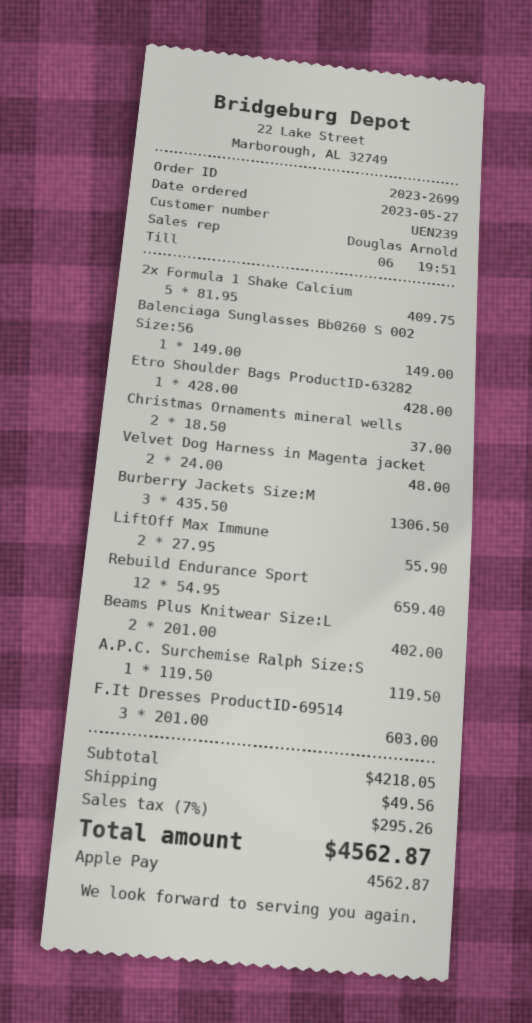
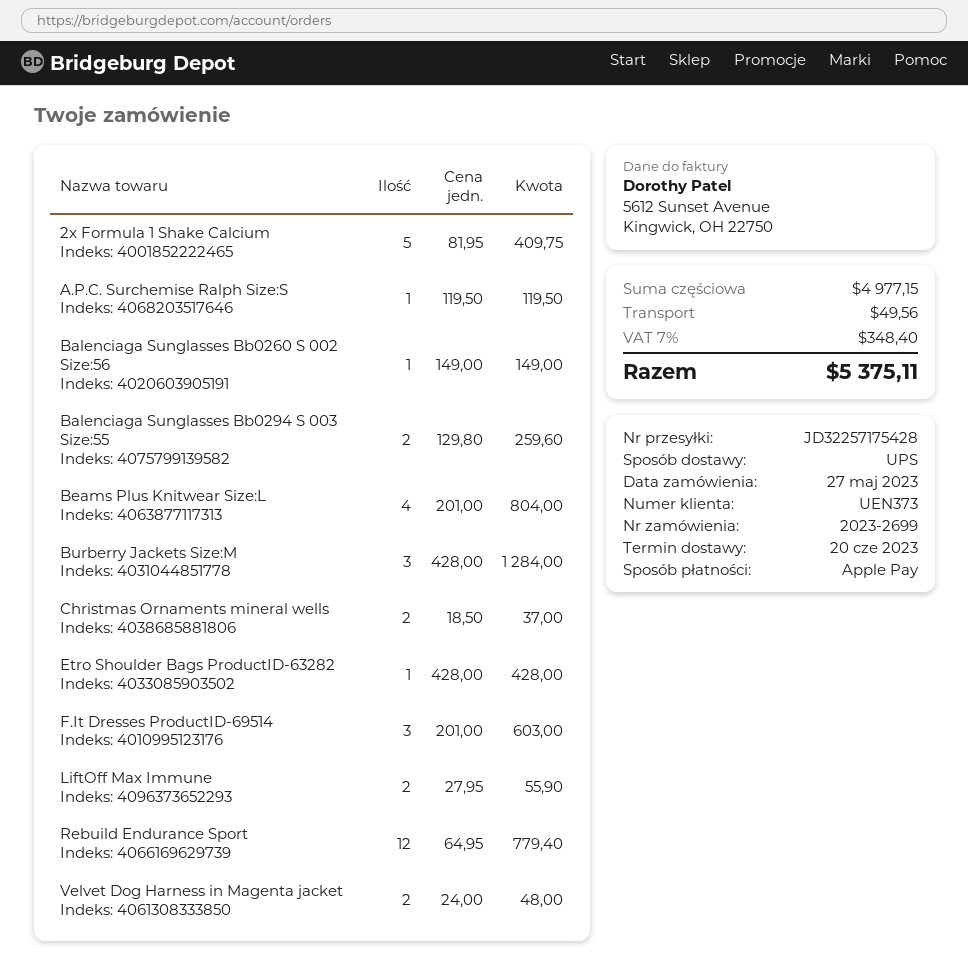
customer number: UEN239 -> UEN373
Burberry Jackets Size:M: 3 x 435.50 = 1306.50 -> 3 x 428.00 = 1284.00
Rebuild Endurance Sport: 12 x 54.95 = 659.40 -> 12 x 64.95 = 779.40
Beams Plus Knitwear Size:L: 2 x 201.00 = 402.00 -> 4 x 201.00 = 804.00
Balenciaga Sunglasses Bb0294 S 003 Size:55: none -> 2 x 129.80 = 259.60
subtotal: 4218.05 -> 4977.15
tax: 7% = 295.26 -> 7% = 348.40
total: 4562.87 -> 5375.11

